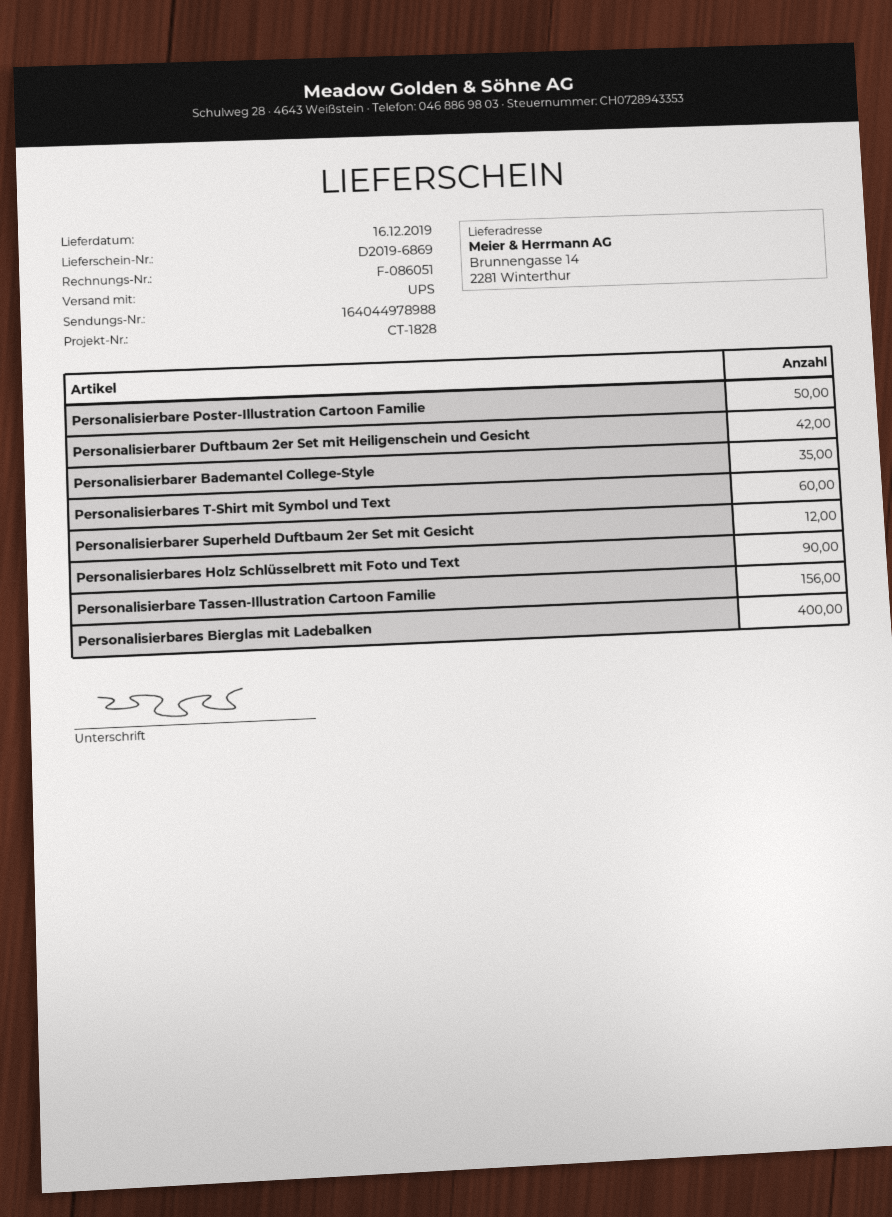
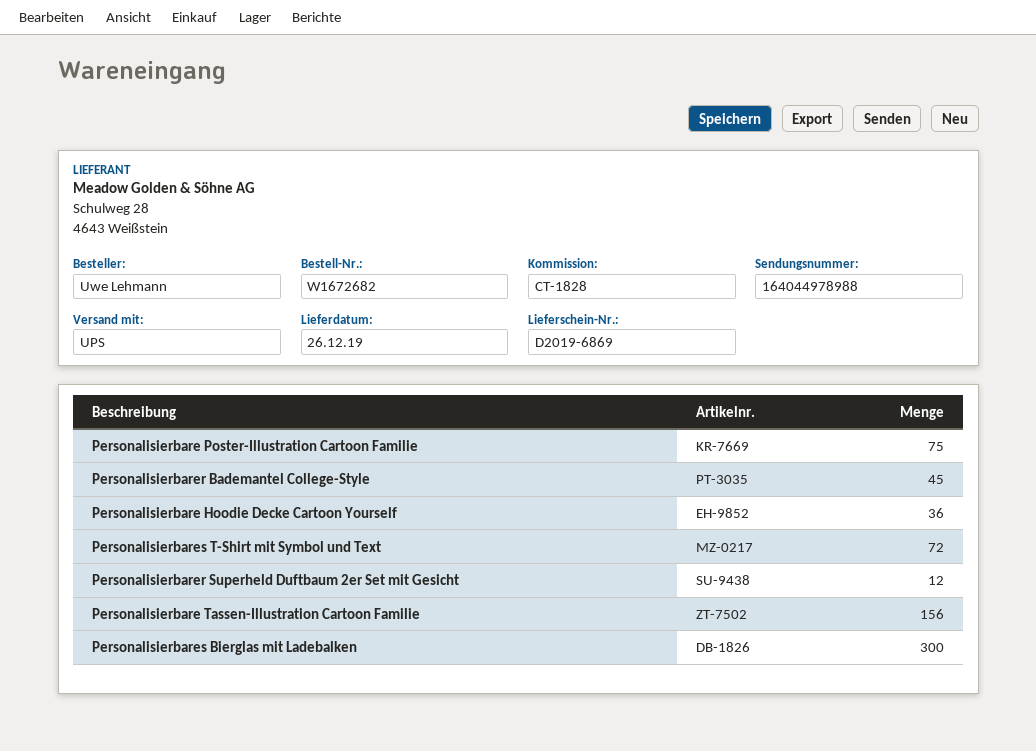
delivery date: 2019-12-16 -> 2019-12-26
Personalisierbare Poster-Illustration Cartoon Familie: 50 -> 75
Personalisierbarer Duftbaum 2er Set mit Heiligenschein und Gesicht: 42 -> none
Personalisierbarer Bademantel College-Style: 35 -> 45
Personalisierbares T-Shirt mit Symbol und Text: 60 -> 72
Personalisierbares Holz Schlüsselbrett mit Foto und Text: 90 -> none
Personalisierbares Bierglas mit Ladebalken: 400 -> 300
Personalisierbare Hoodie Decke Cartoon Yourself: none -> 36

